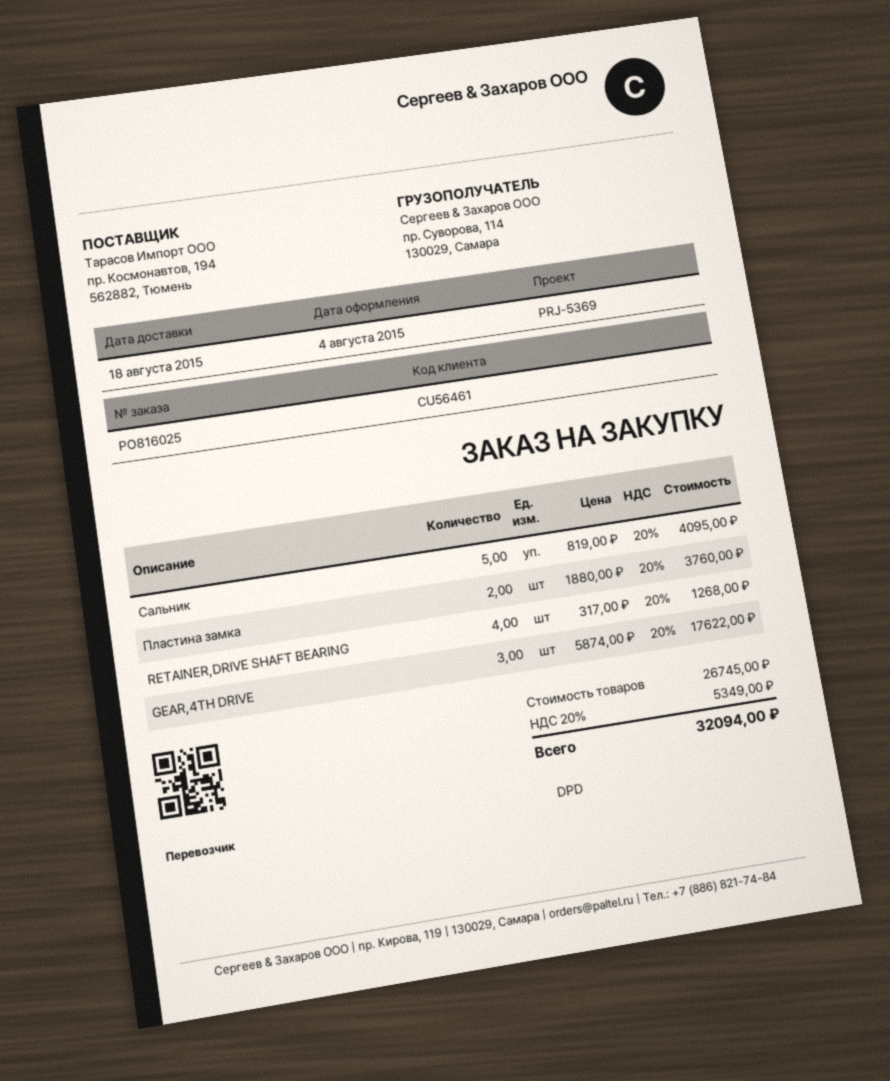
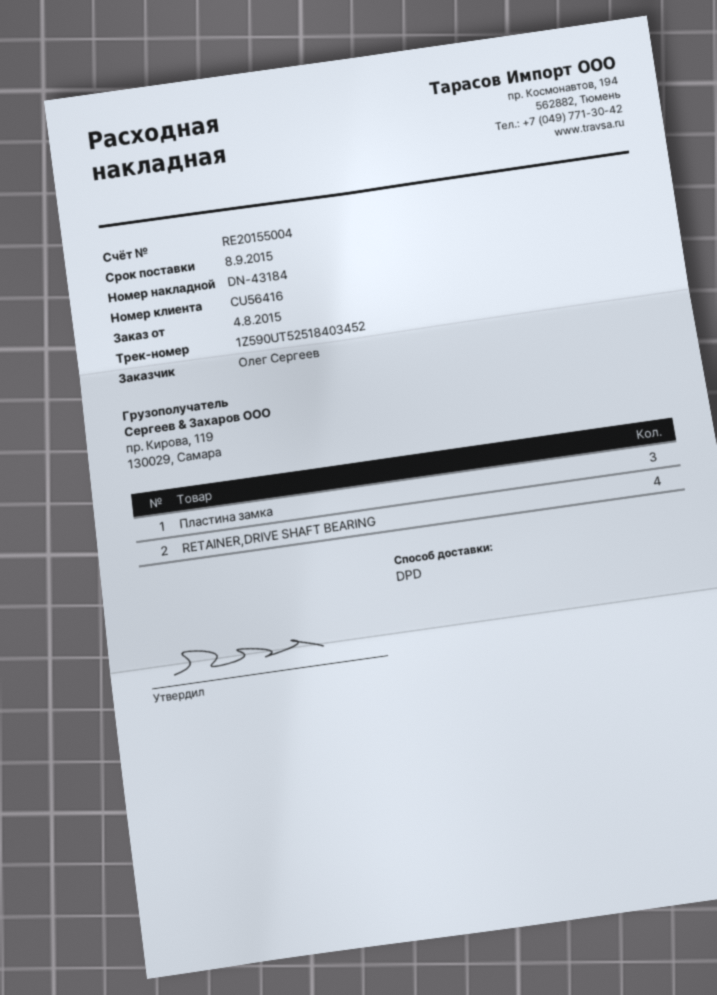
delivery date: 2015-08-18 -> 2015-09-08
customer number: CU56461 -> CU56416
ship to: пр. Суворова, 114, 130029, Самара -> пр. Кирова, 119, 130029, Самара
Сальник: 5 -> none
Пластина замка: 2 -> 3
GEAR,4TH DRIVE: 3 -> none

